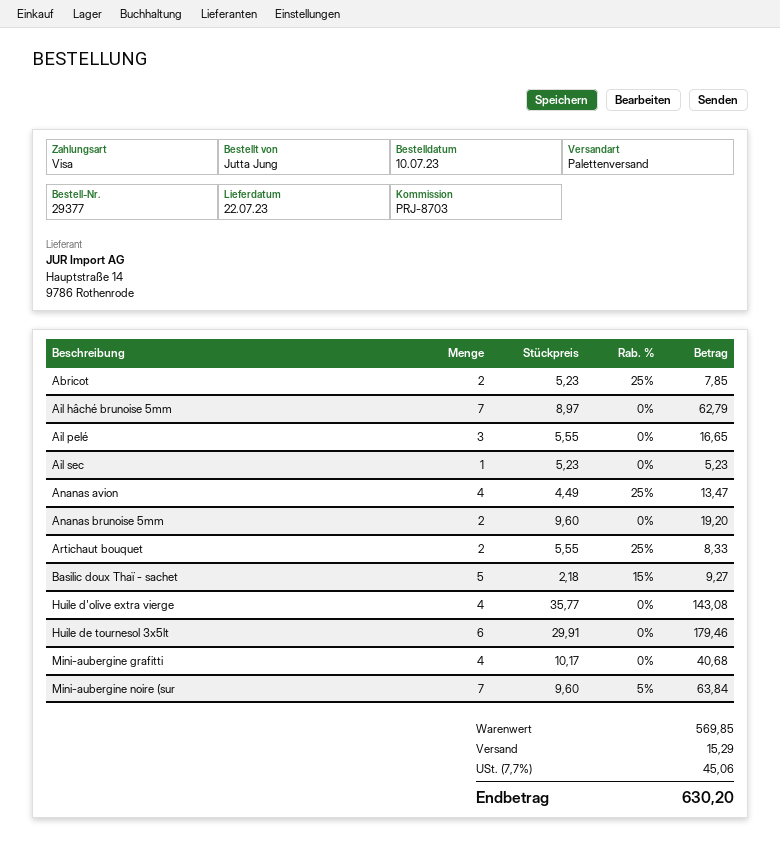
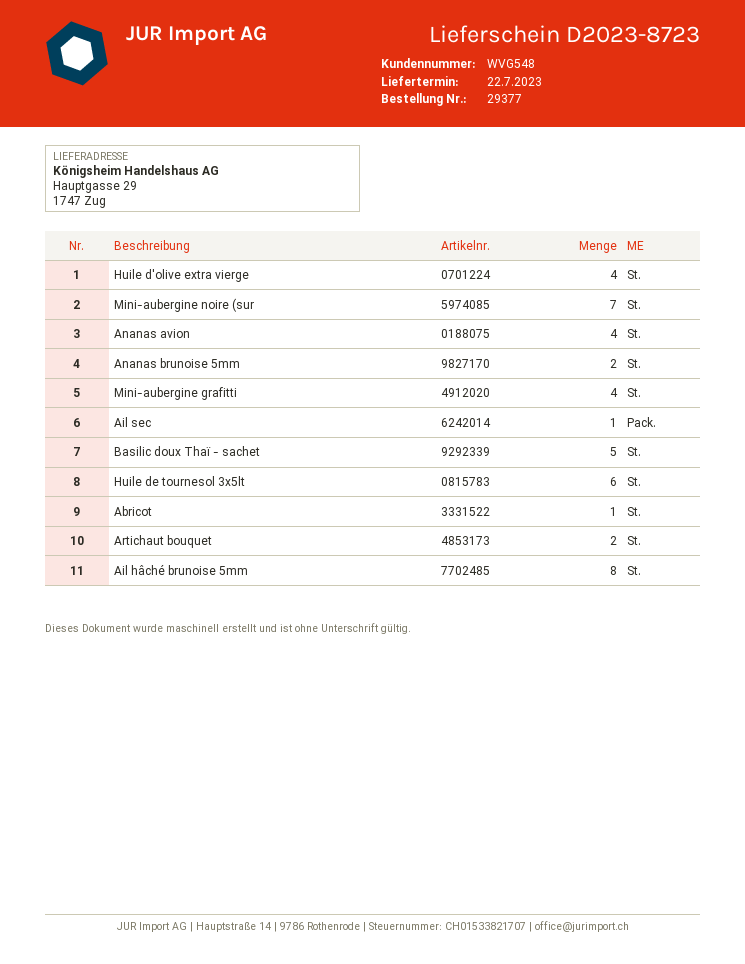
Abricot: 2 -> 1
Ail hâché brunoise 5mm: 7 -> 8
Ail pelé: 3 -> none

